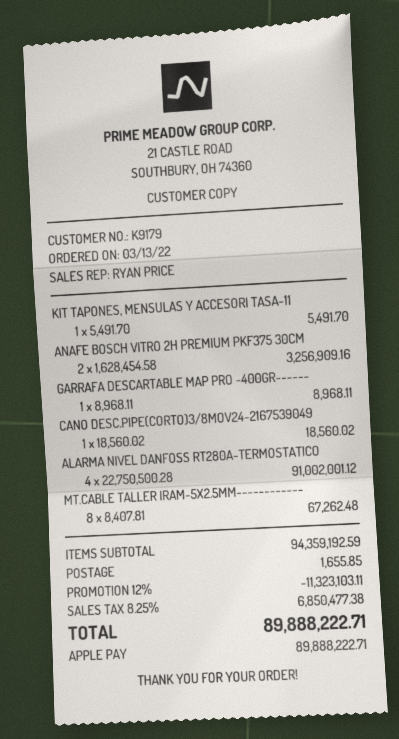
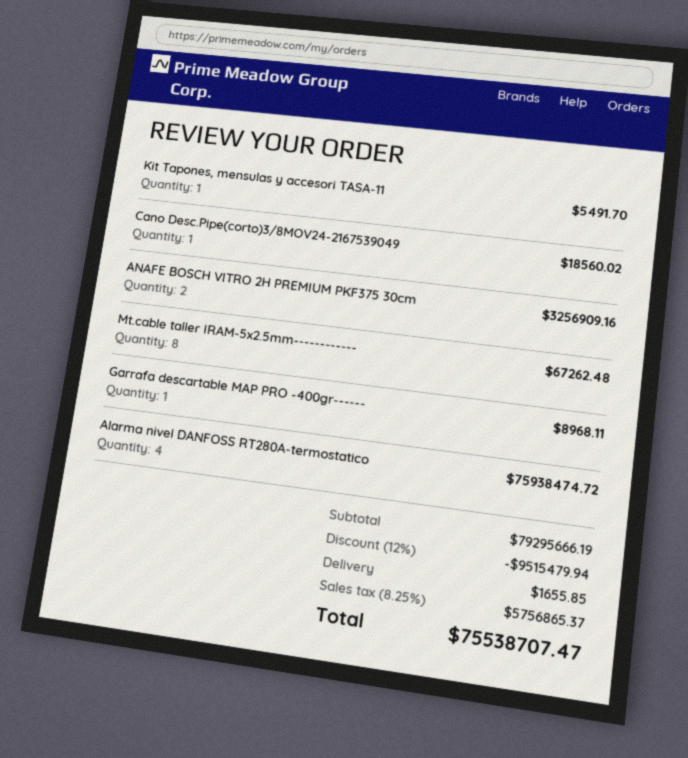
ALARMA NIVEL DANFOSS RT280A-TERMOSTATICO: 4 for 91002001.12 -> 4 for 75938474.72
subtotal: 94359192.59 -> 79295666.19
discount: 12% = 11323103.11 -> 12% = 9515479.94
tax: 8.25% = 6850477.38 -> 8.25% = 5756865.37
total: 89888222.71 -> 75538707.47

